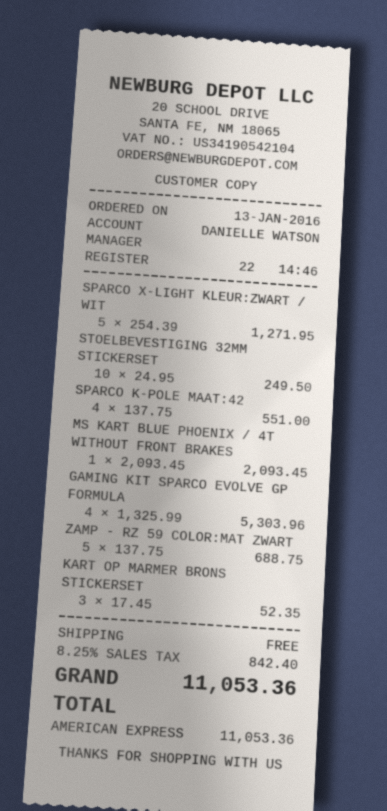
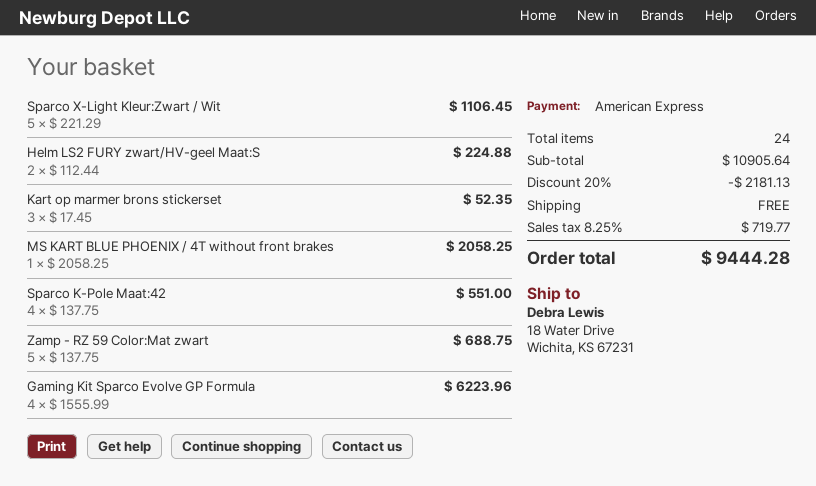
SPARCO X-LIGHT KLEUR:ZWART / WIT: 5 x 254.39 = 1271.95 -> 5 x 221.29 = 1106.45
STOELBEVESTIGING 32MM STICKERSET: 10 x 24.95 = 249.50 -> none
MS KART BLUE PHOENIX / 4T WITHOUT FRONT BRAKES: 1 x 2093.45 = 2093.45 -> 1 x 2058.25 = 2058.25
GAMING KIT SPARCO EVOLVE GP FORMULA: 4 x 1325.99 = 5303.96 -> 4 x 1555.99 = 6223.96
Helm LS2 FURY zwart/HV-geel Maat:S: none -> 2 x 112.44 = 224.88
discount: none -> 20% = 2181.13
tax: 8.25% = 842.40 -> 8.25% = 719.77
total: 11053.36 -> 9444.28

